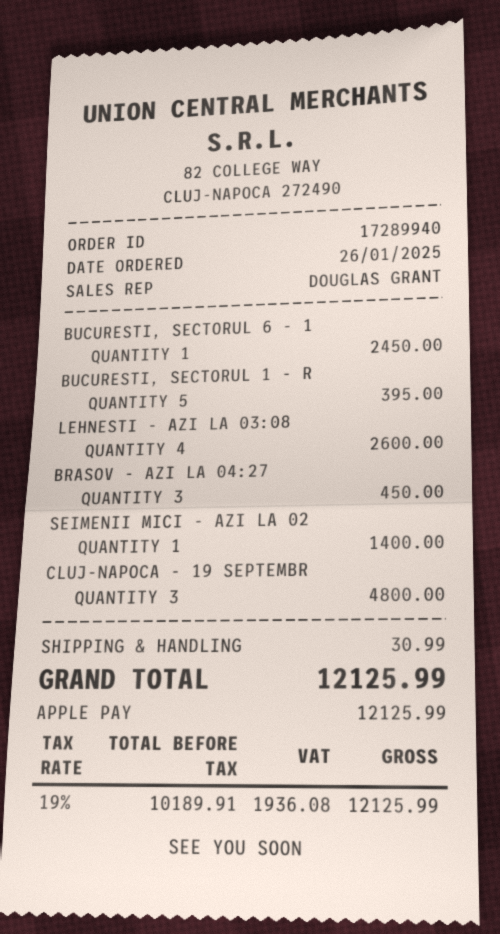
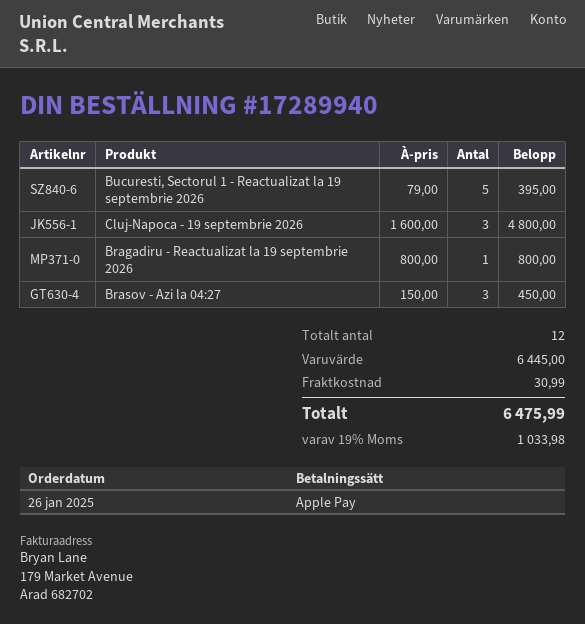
BUCURESTI, SECTORUL 6 - 1: 1 for 2450.00 -> none
LEHNESTI - AZI LA 03:08: 4 for 2600.00 -> none
SEIMENII MICI - AZI LA 02: 1 for 1400.00 -> none
Bragadiru - Reactualizat la 19 septembrie 2026: none -> 1 for 800.00
tax: 19% = 1936.08 -> 19% = 1033.98
total: 12125.99 -> 6475.99

